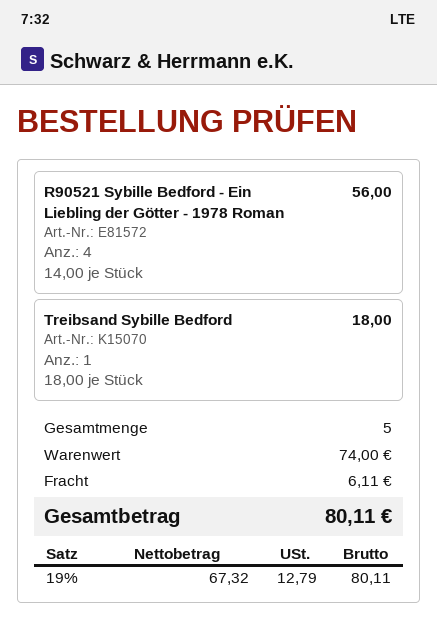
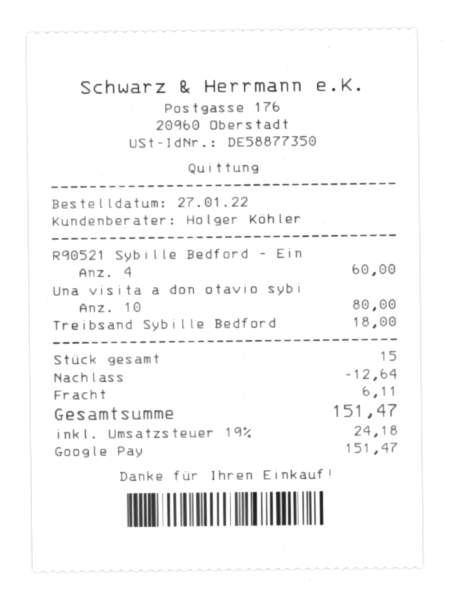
R90521 Sybille Bedford - Ein Liebling der Götter - 1978 Roman: 4 for 56.00 -> 4 for 60.00
Una visita a don otavio sybi: none -> 10 for 80.00
total quantity: 5 -> 15
discount: none -> 12.64
tax: 19% = 12.79 -> 19% = 24.18
total: 80.11 -> 151.47

